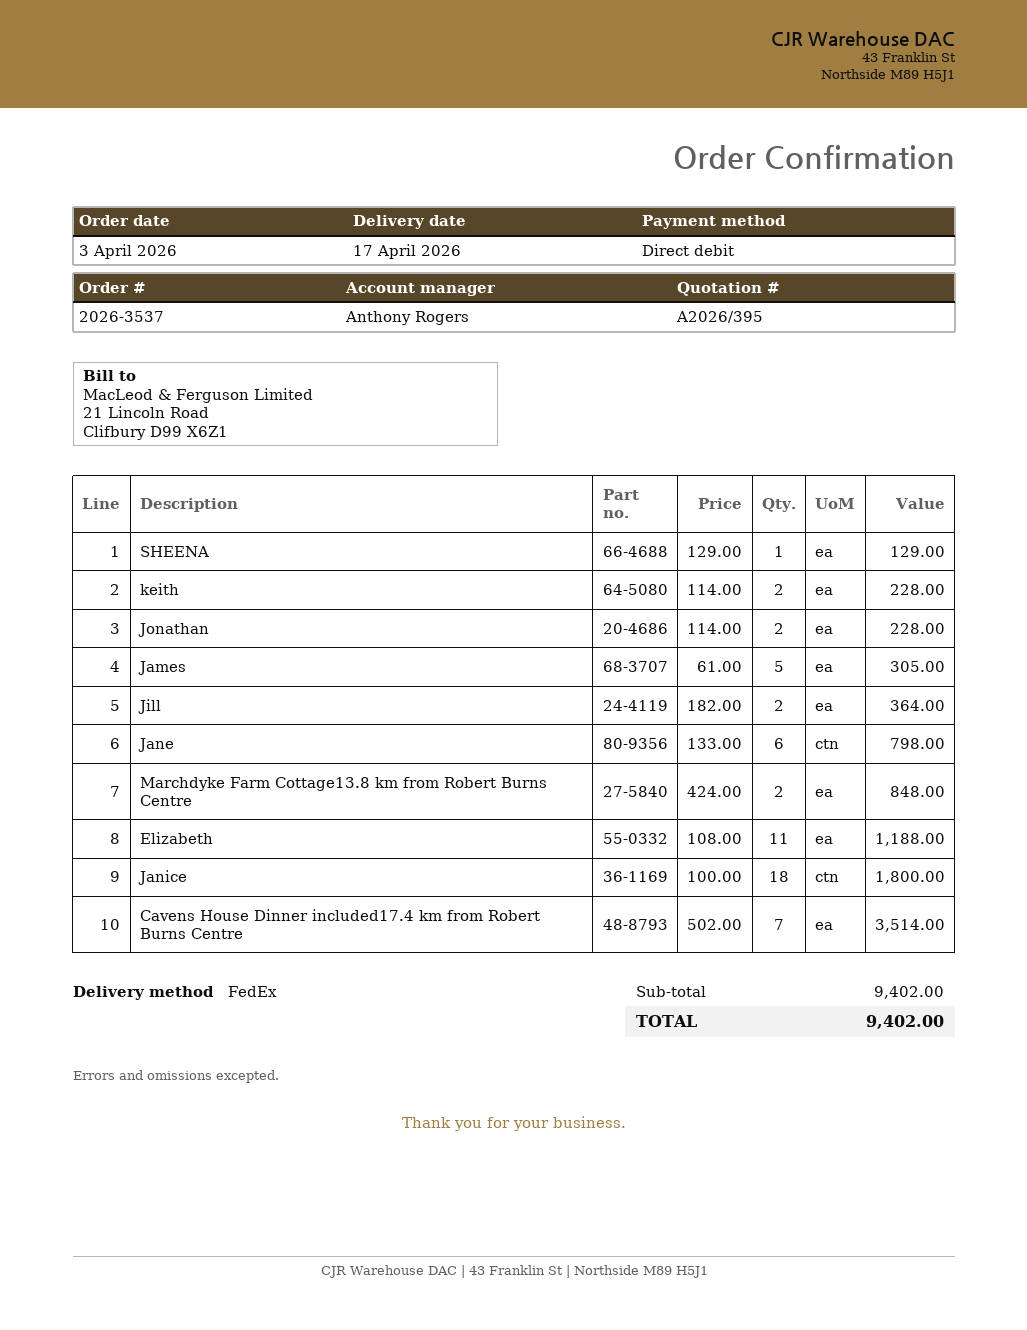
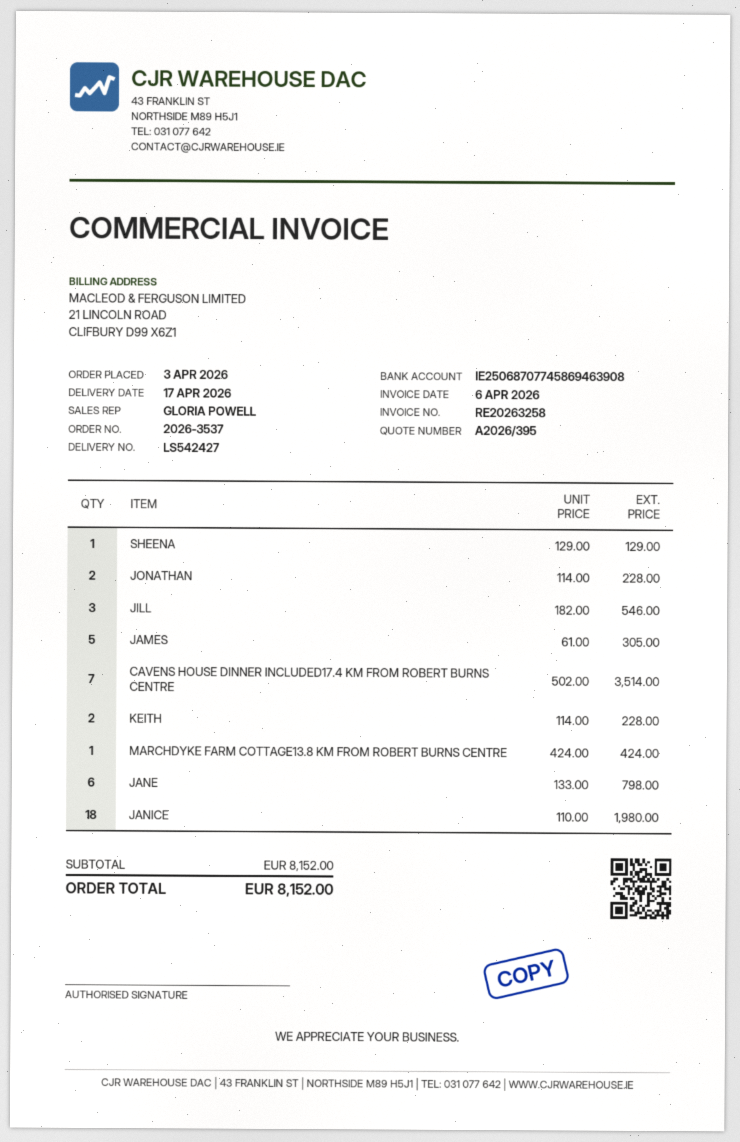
sales rep: Anthony Rogers -> GLORIA POWELL
Jill: 2 x 182.00 = 364.00 -> 3 x 182.00 = 546.00
Marchdyke Farm Cottage13.8 km from Robert Burns Centre: 2 x 424.00 = 848.00 -> 1 x 424.00 = 424.00
Elizabeth: 11 x 108.00 = 1188.00 -> none
Janice: 18 x 100.00 = 1800.00 -> 18 x 110.00 = 1980.00
subtotal: 9402.00 -> 8152.00
total: 9402.00 -> 8152.00

